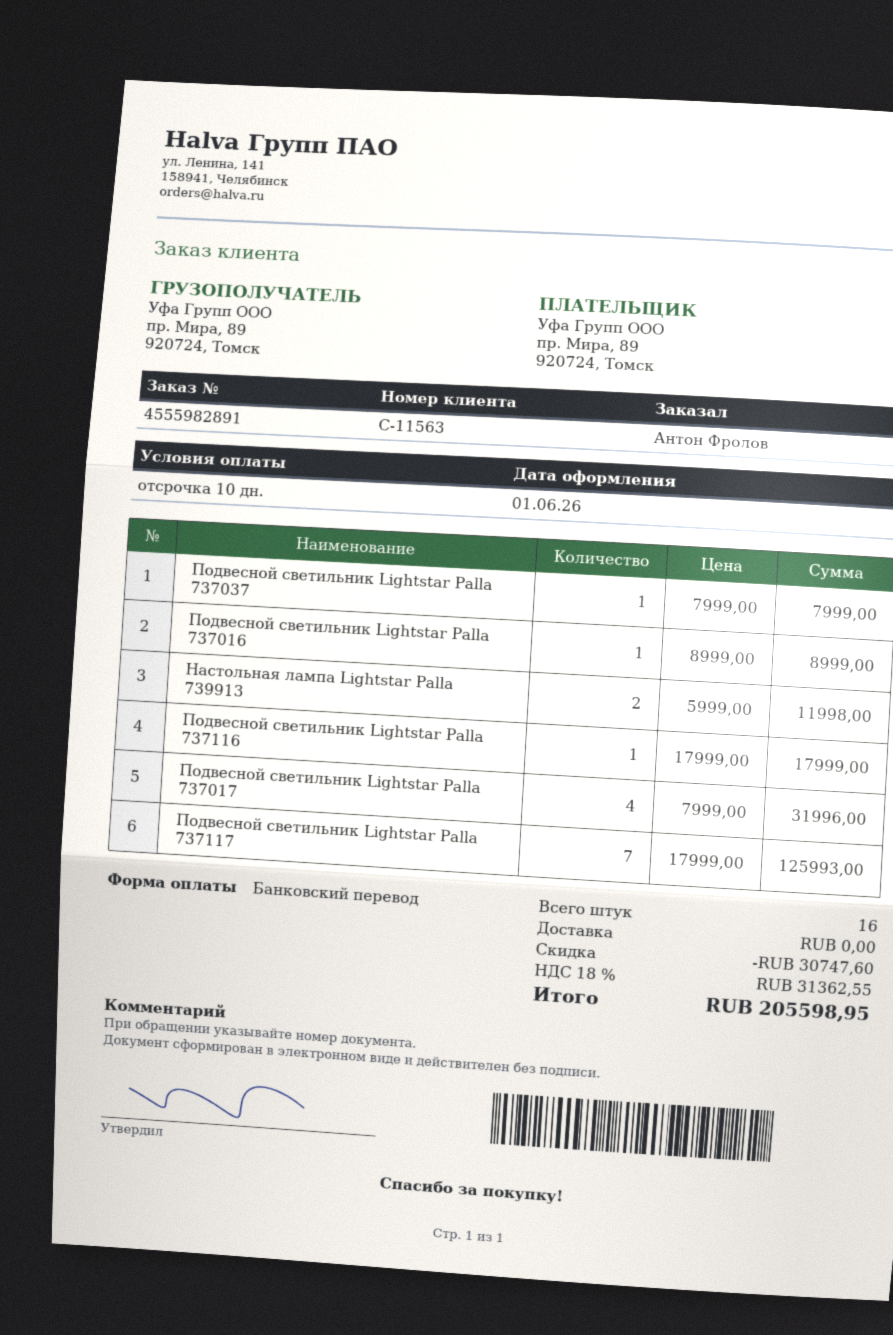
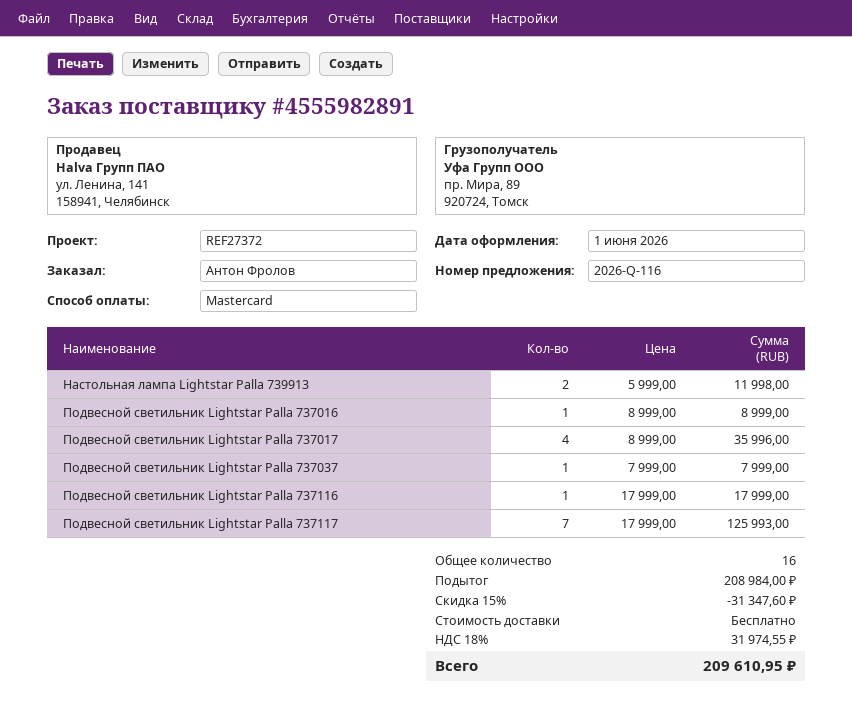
payment method: bank transfer -> Mastercard
Подвесной светильник Lightstar Palla 737017: 4 x 7999.00 = 31996.00 -> 4 x 8999.00 = 35996.00
discount: 30747.60 -> 31347.60
tax: 18% = 31362.55 -> 18% = 31974.55
total: 205598.95 -> 209610.95

